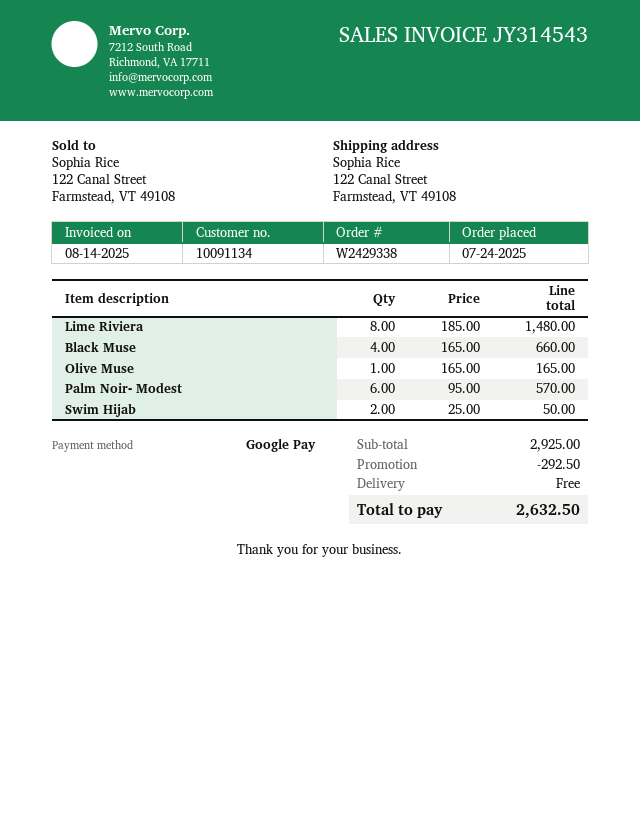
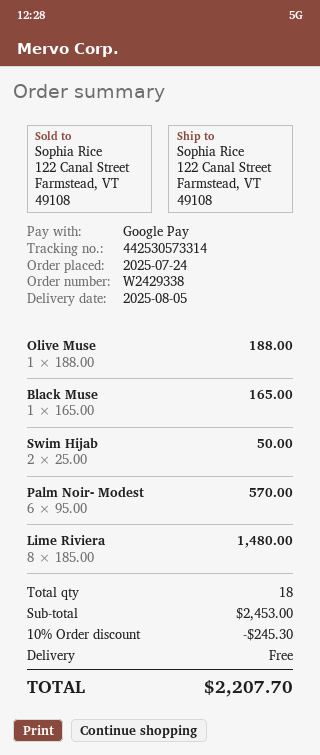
Black Muse: 4 x 165.00 = 660.00 -> 1 x 165.00 = 165.00
Olive Muse: 1 x 165.00 = 165.00 -> 1 x 188.00 = 188.00
subtotal: 2925.00 -> 2453.00
discount: 292.50 -> 245.30
total: 2632.50 -> 2207.70

